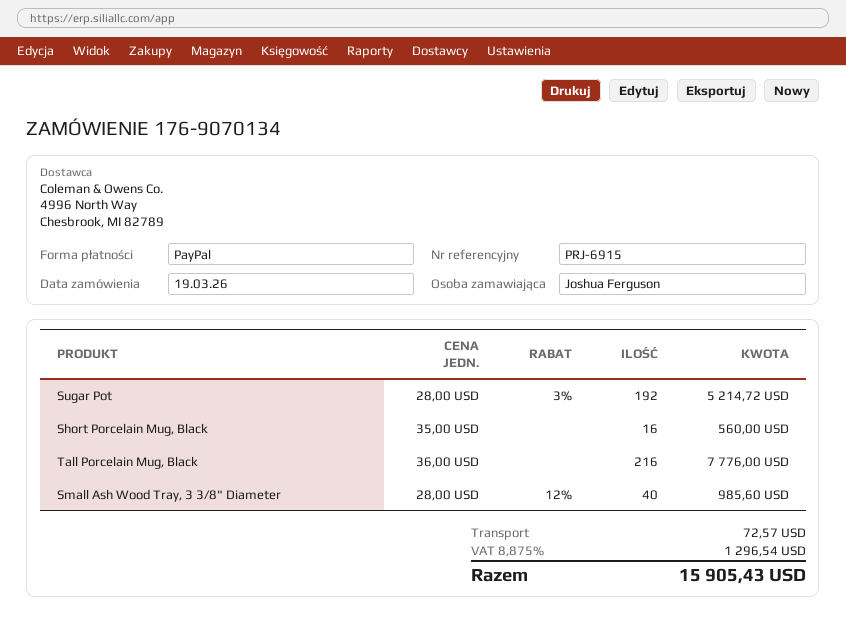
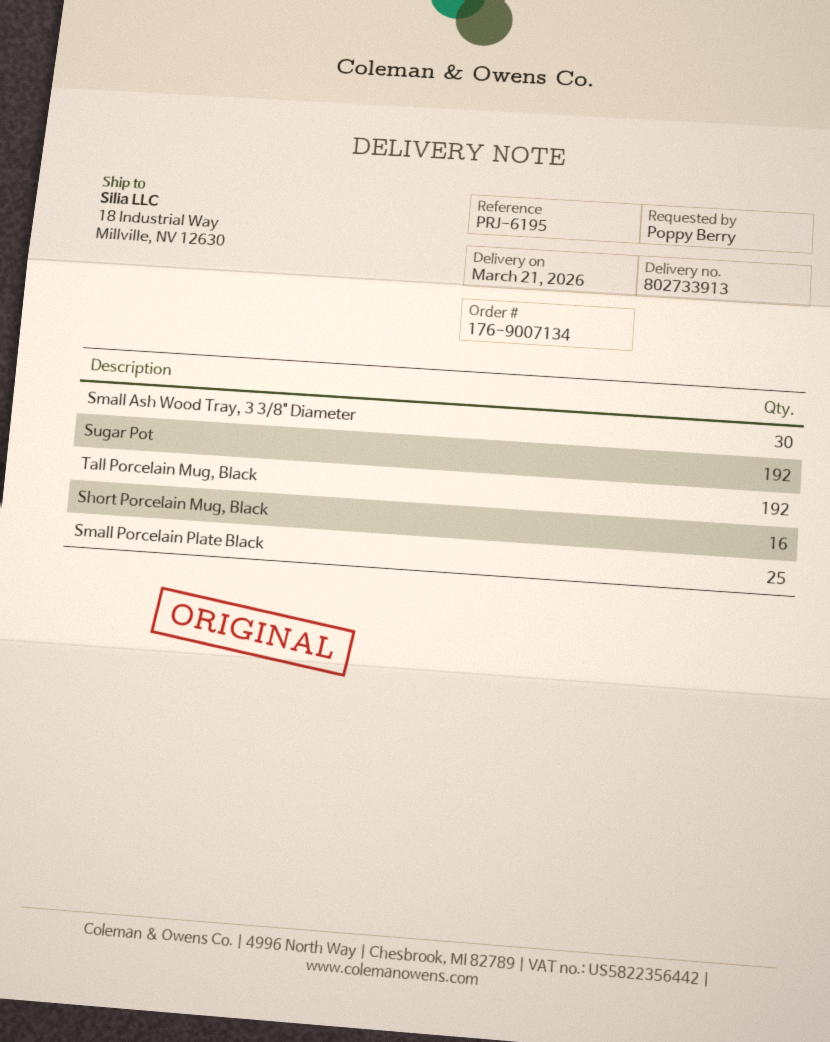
order number: 176-9070134 -> 176-9007134
reference: PRJ-6915 -> PRJ-6195
ordered by: Joshua Ferguson -> Poppy Berry
Tall Porcelain Mug, Black: 216 -> 192
Small Ash Wood Tray, 3 3/8" Diameter: 40 -> 30
Small Porcelain Plate Black: none -> 25

